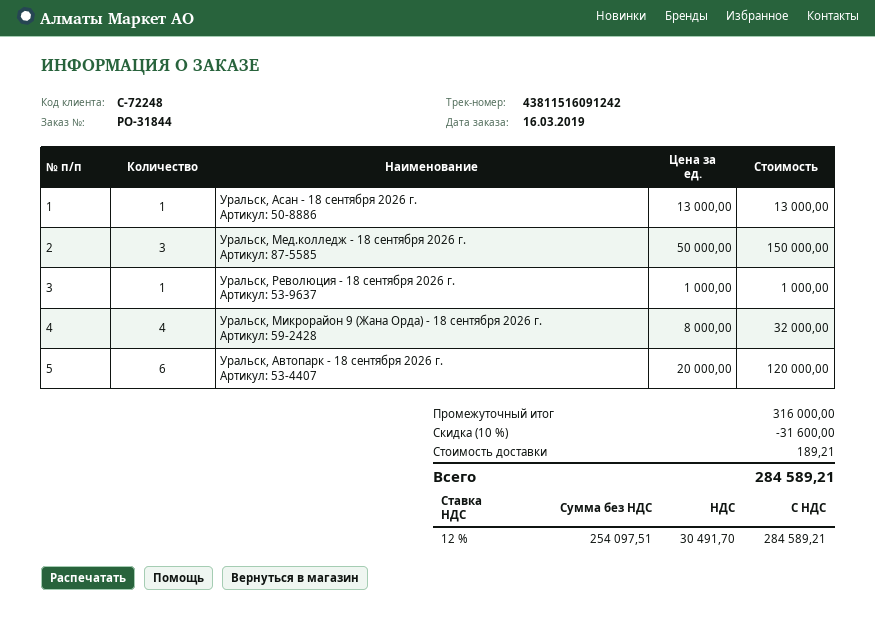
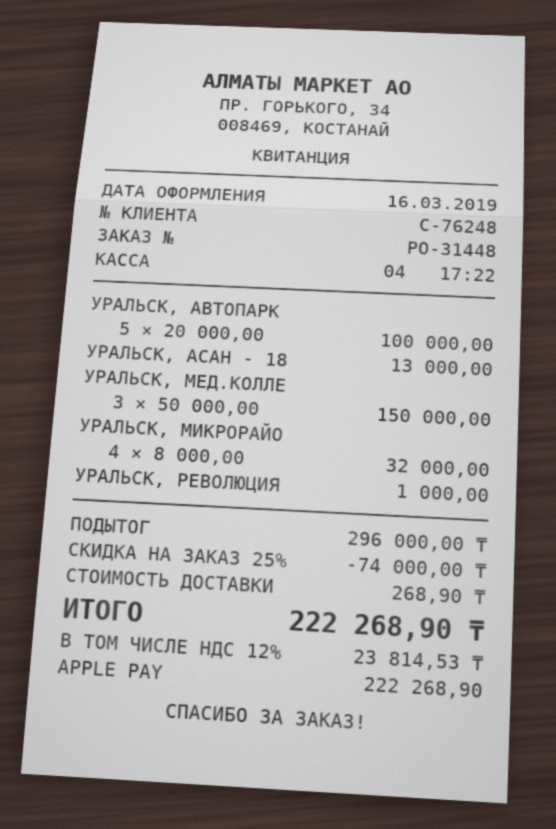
order number: PO-31844 -> PO-31448
customer number: C-72248 -> C-76248
Уральск, Автопарк - 18 сентября 2026 г.: 6 x 20000.00 = 120000.00 -> 5 x 20000.00 = 100000.00
subtotal: 316000.00 -> 296000.00
discount: 10% = 31600.00 -> 25% = 74000.00
shipping: 189.21 -> 268.90
tax: 12% = 30491.70 -> 12% = 23814.53
total: 284589.21 -> 222268.90

